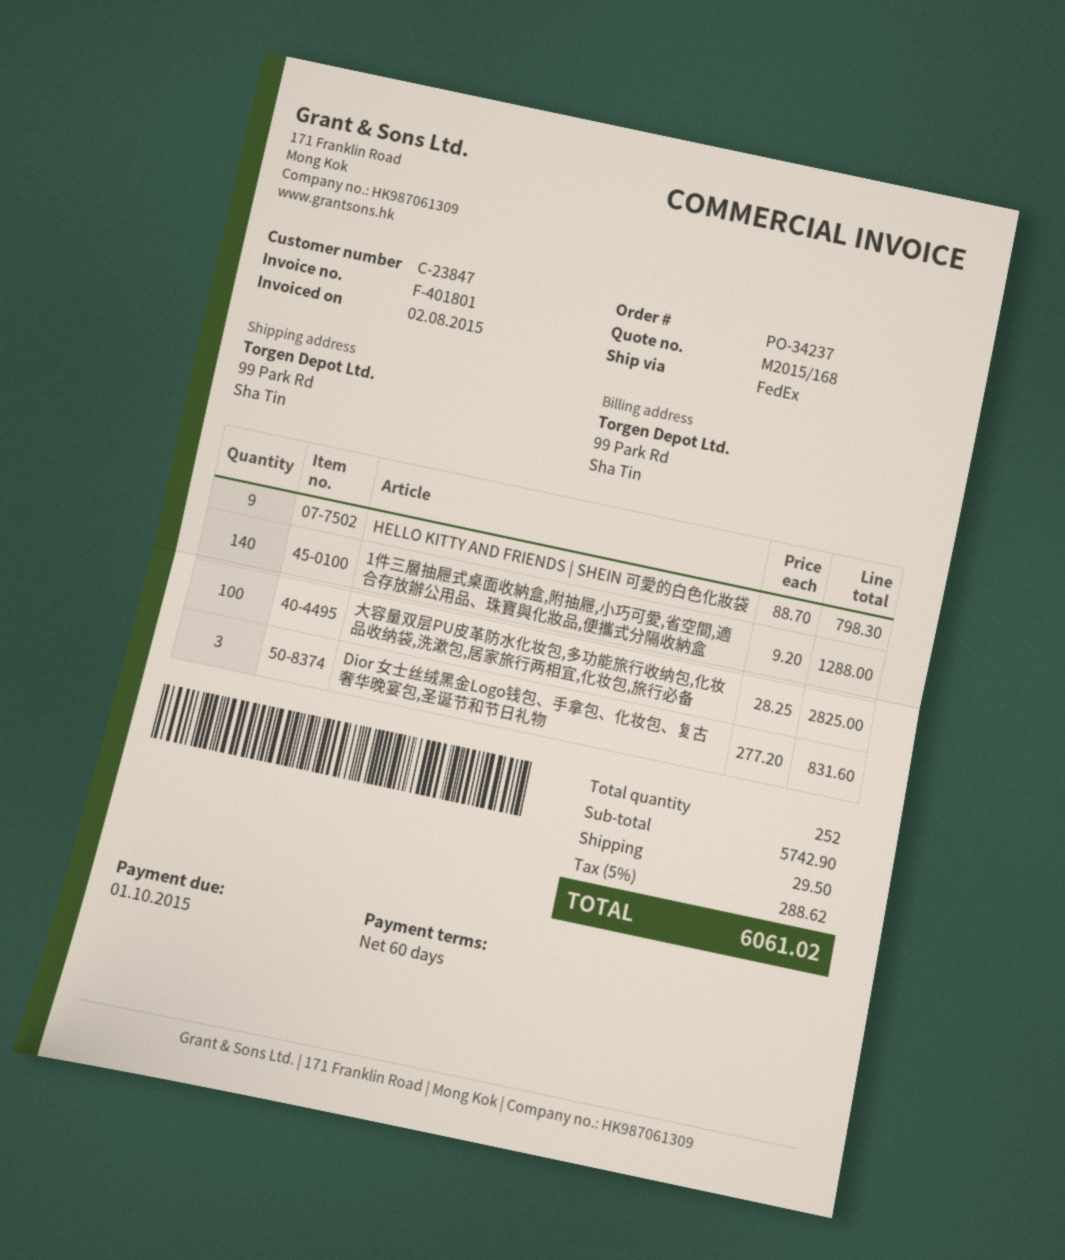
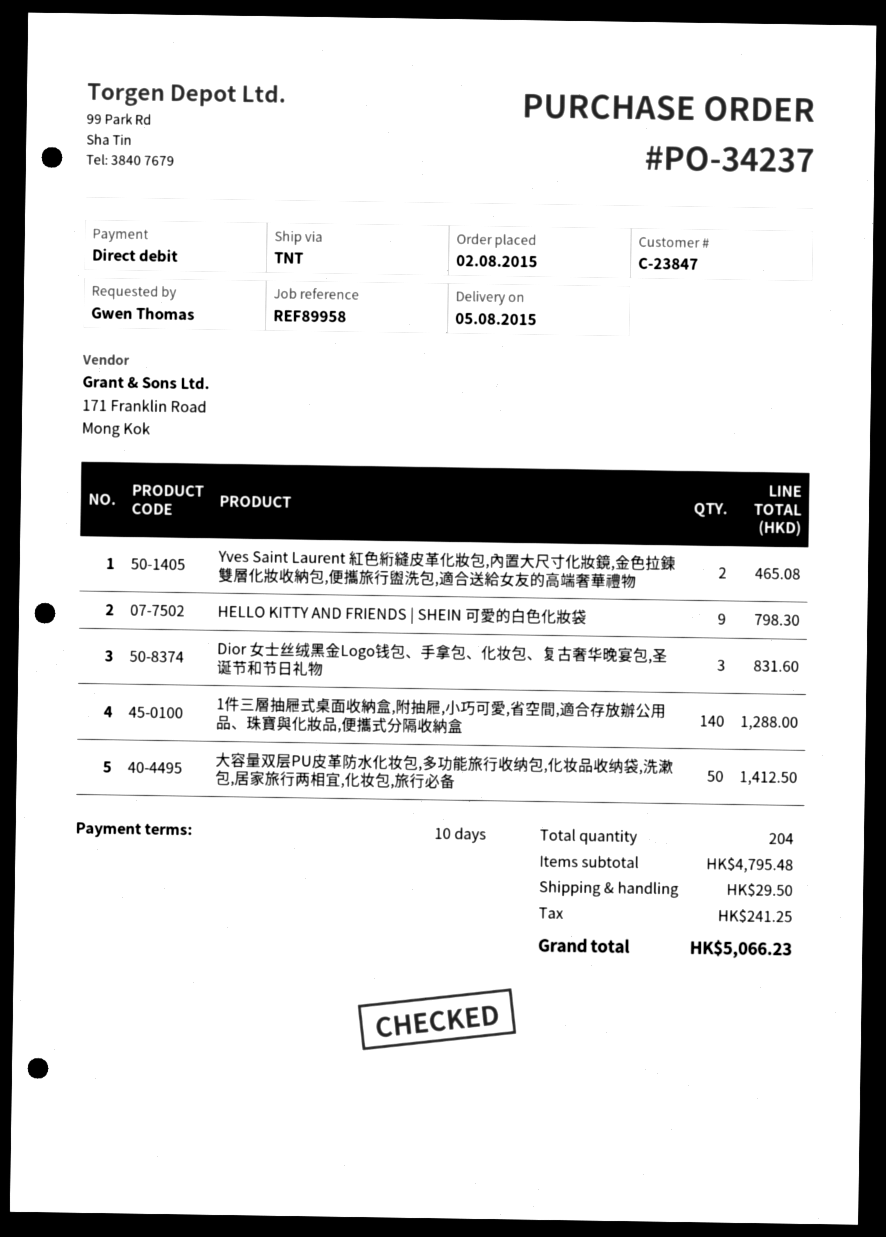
payment terms: 60 days -> 10 days
shipping method: FedEx -> TNT
大容量双层PU皮革防水化妆包,多功能旅行收纳包,化妆品收纳袋,洗漱包,居家旅行两相宜,化妆包,旅行必备: 100 for 2825.00 -> 50 for 1412.50
Yves Saint Laurent 紅色絎縫皮革化妝包,內置大尺寸化妝鏡,金色拉鍊雙層化妝收納包,便攜旅行盥洗包,適合送給女友的高端奢華禮物: none -> 2 for 465.08
total quantity: 252 -> 204
subtotal: 5742.90 -> 4795.48
tax: 288.62 -> 241.25
total: 6061.02 -> 5066.23

